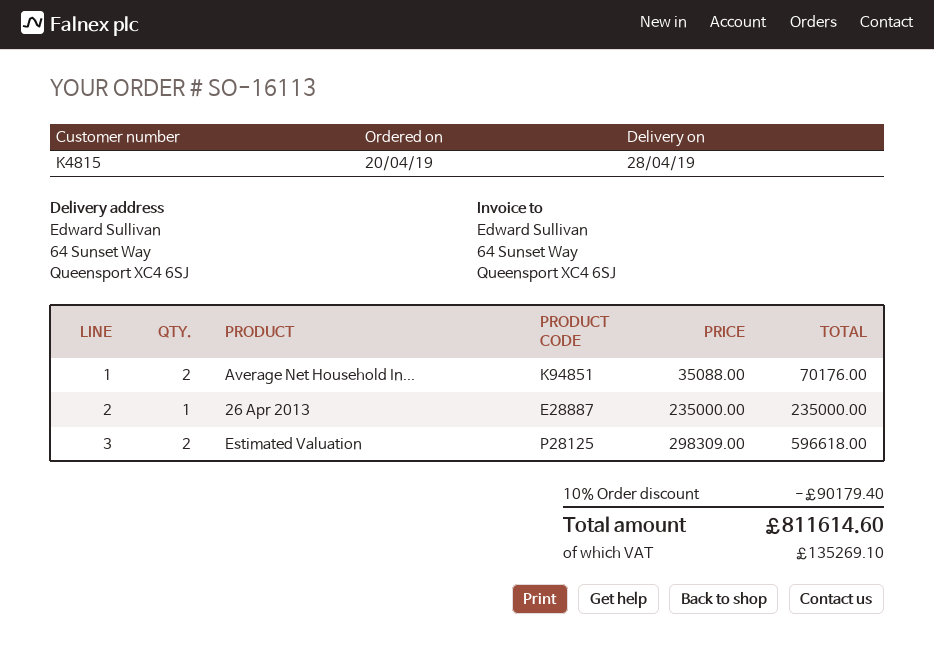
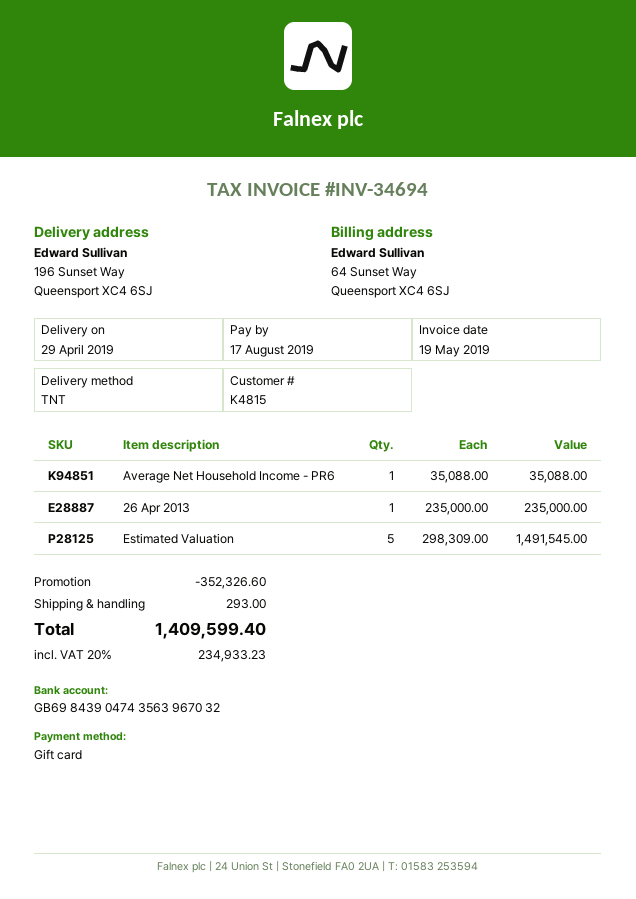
delivery date: 2019-04-28 -> 2019-04-29
ship to: 64 Sunset Way, Queensport XC4 6SJ -> 196 Sunset Way, Queensport XC4 6SJ
Average Net Household In...: 2 x 35088.00 = 70176.00 -> 1 x 35088.00 = 35088.00
Estimated Valuation: 2 x 298309.00 = 596618.00 -> 5 x 298309.00 = 1491545.00
discount: 90179.40 -> 352326.60
shipping: none -> 293.00
tax: 135269.10 -> 234933.23
total: 811614.60 -> 1409599.40

